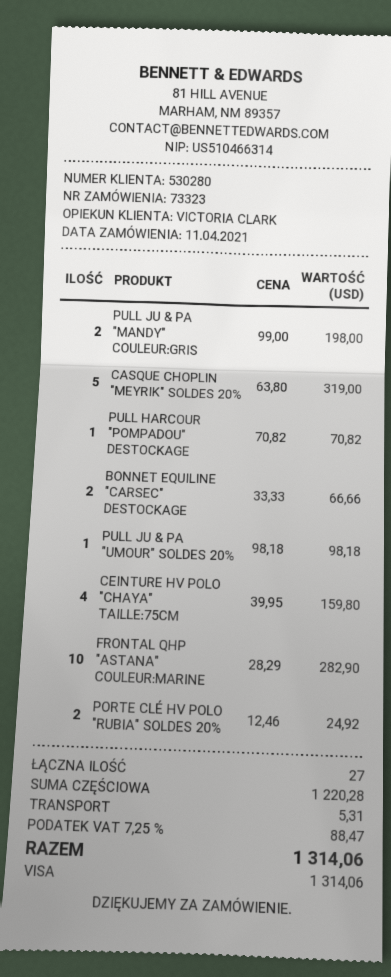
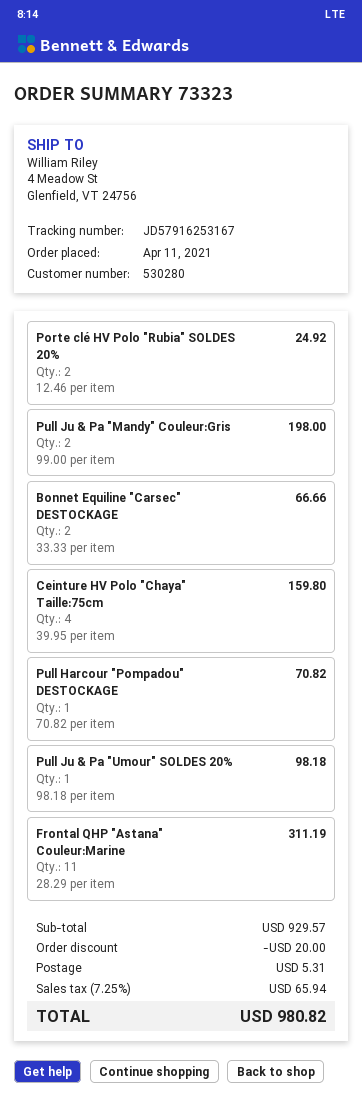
CASQUE CHOPLIN "MEYRIK" SOLDES 20%: 5 x 63.80 = 319.00 -> none
FRONTAL QHP "ASTANA" COULEUR:MARINE: 10 x 28.29 = 282.90 -> 11 x 28.29 = 311.19
subtotal: 1220.28 -> 929.57
discount: none -> 20.00
tax: 7.25% = 88.47 -> 7.25% = 65.94
total: 1314.06 -> 980.82

